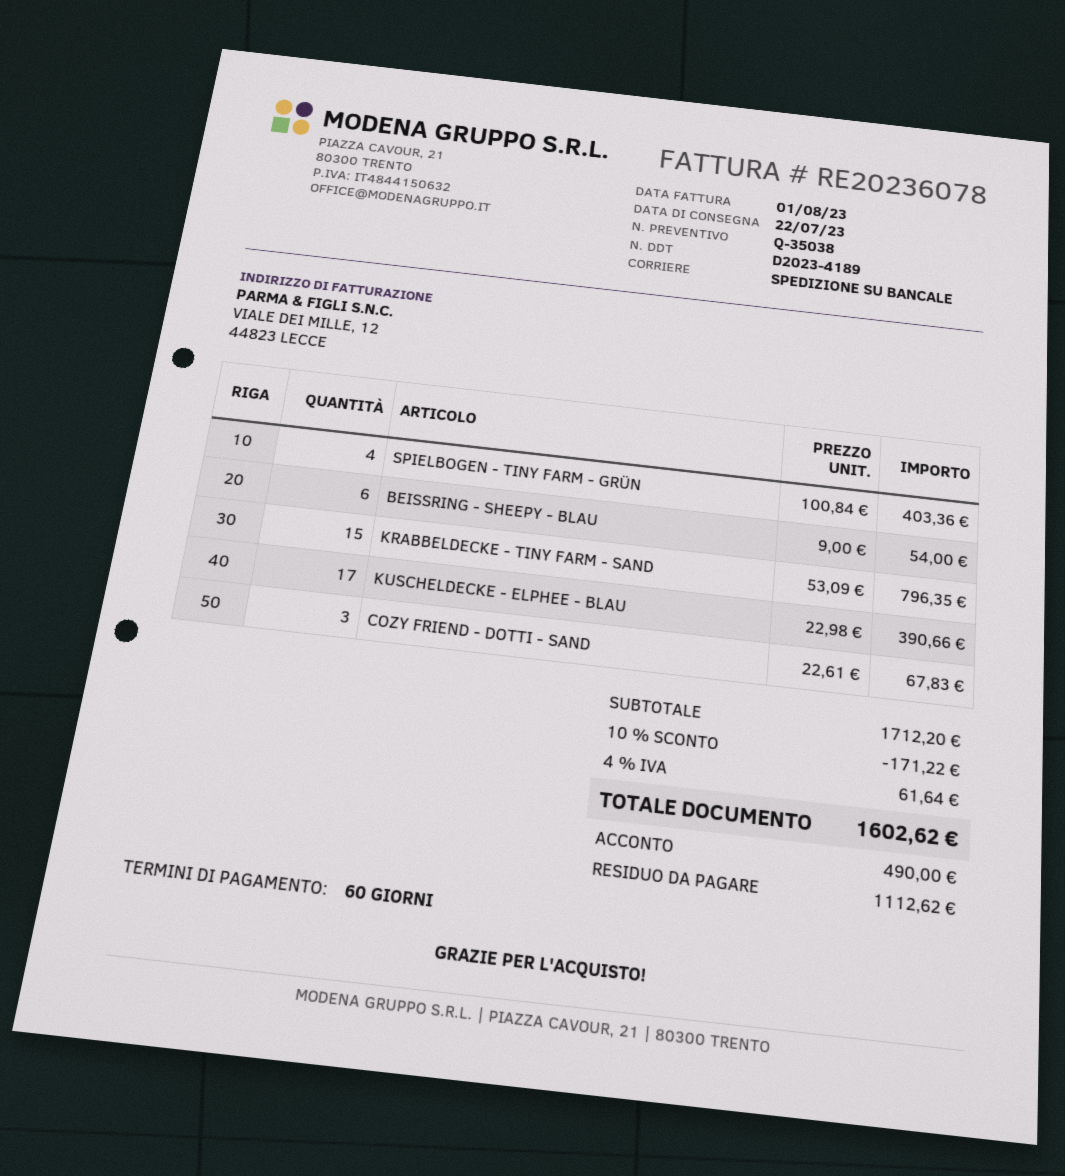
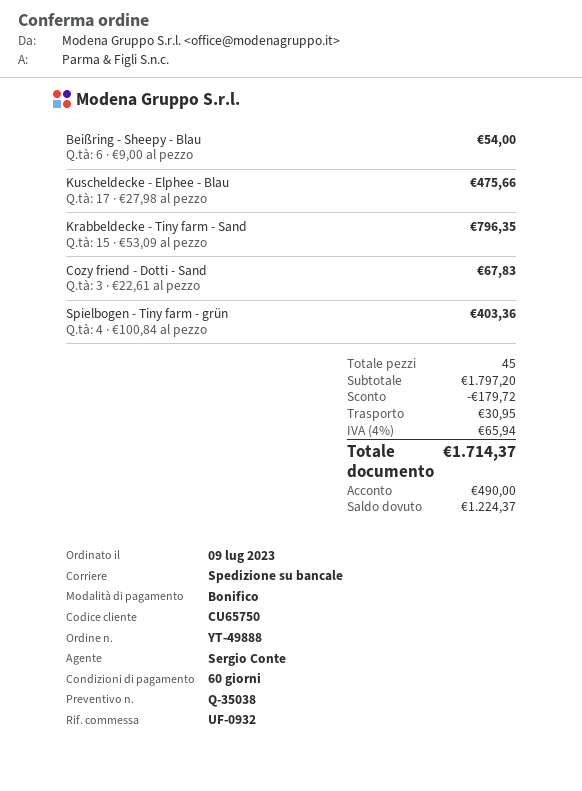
KUSCHELDECKE - ELPHEE - BLAU: 17 x 22.98 = 390.66 -> 17 x 27.98 = 475.66
subtotal: 1712.20 -> 1797.20
discount: 171.22 -> 179.72
shipping: none -> 30.95
tax: 4% = 61.64 -> 4% = 65.94
total: 1602.62 -> 1714.37
balance: 1112.62 -> 1224.37

